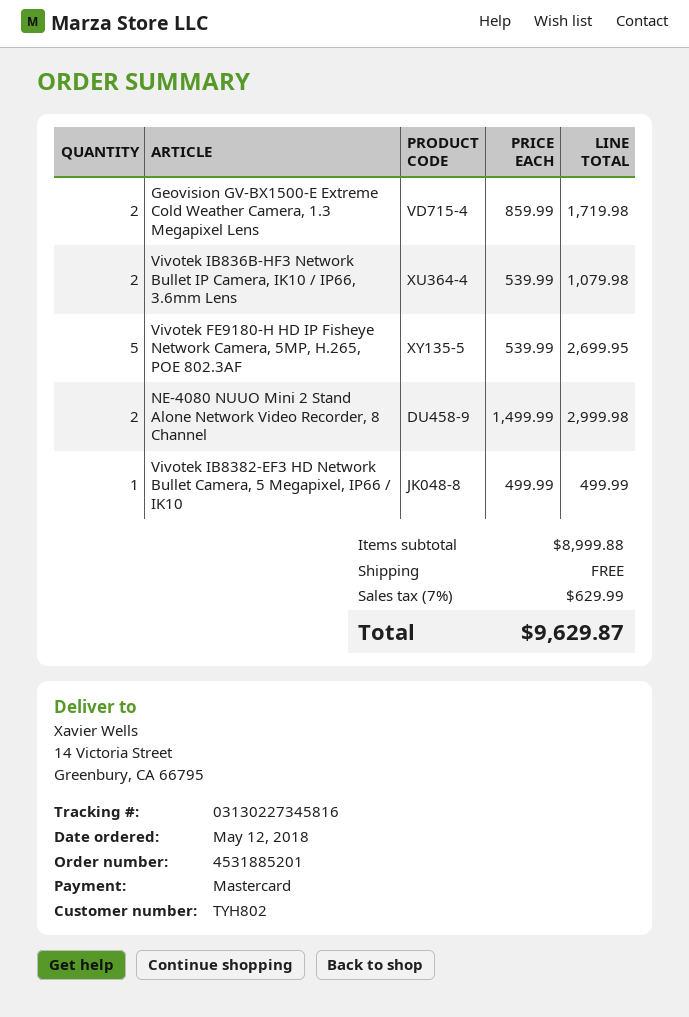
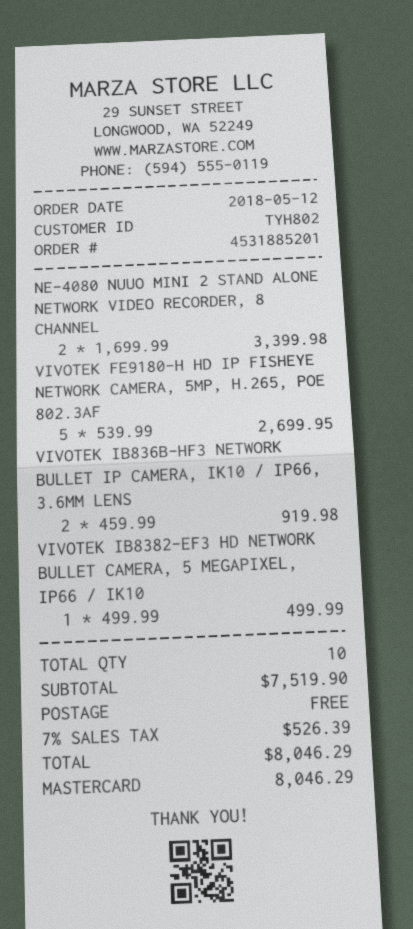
Geovision GV-BX1500-E Extreme Cold Weather Camera, 1.3 Megapixel Lens: 2 x 859.99 = 1719.98 -> none
Vivotek IB836B-HF3 Network Bullet IP Camera, IK10 / IP66, 3.6mm Lens: 2 x 539.99 = 1079.98 -> 2 x 459.99 = 919.98
NE-4080 NUUO Mini 2 Stand Alone Network Video Recorder, 8 Channel: 2 x 1499.99 = 2999.98 -> 2 x 1699.99 = 3399.98
subtotal: 8999.88 -> 7519.90
tax: 7% = 629.99 -> 7% = 526.39
total: 9629.87 -> 8046.29

